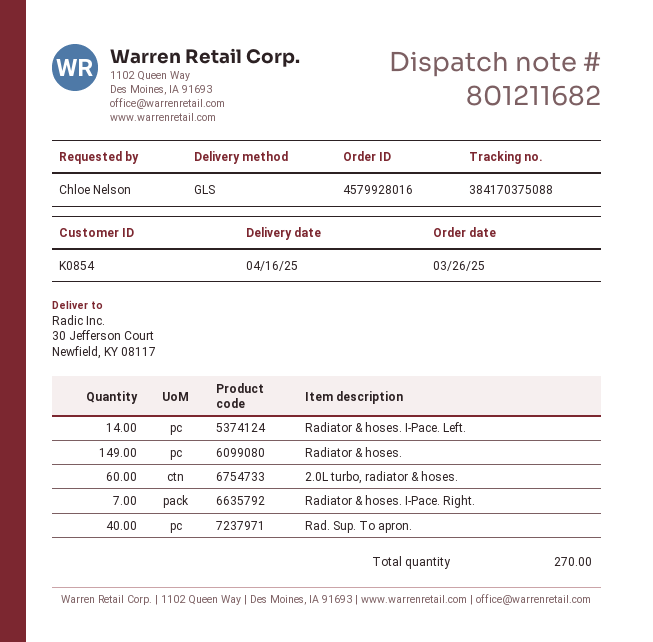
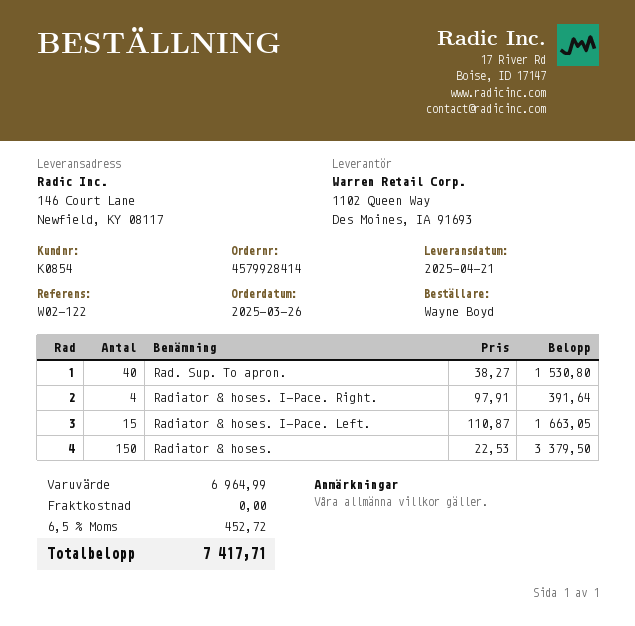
order number: 4579928016 -> 4579928414
delivery date: 2025-04-16 -> 2025-04-21
ordered by: Chloe Nelson -> Wayne Boyd
ship to: 30 Jefferson Court, Newfield, KY 08117 -> 146 Court Lane, Newfield, KY 08117
Radiator & hoses. I-Pace. Left.: 14 -> 15
Radiator & hoses.: 149 -> 150
2.0L turbo, radiator & hoses.: 60 -> none
Radiator & hoses. I-Pace. Right.: 7 -> 4

